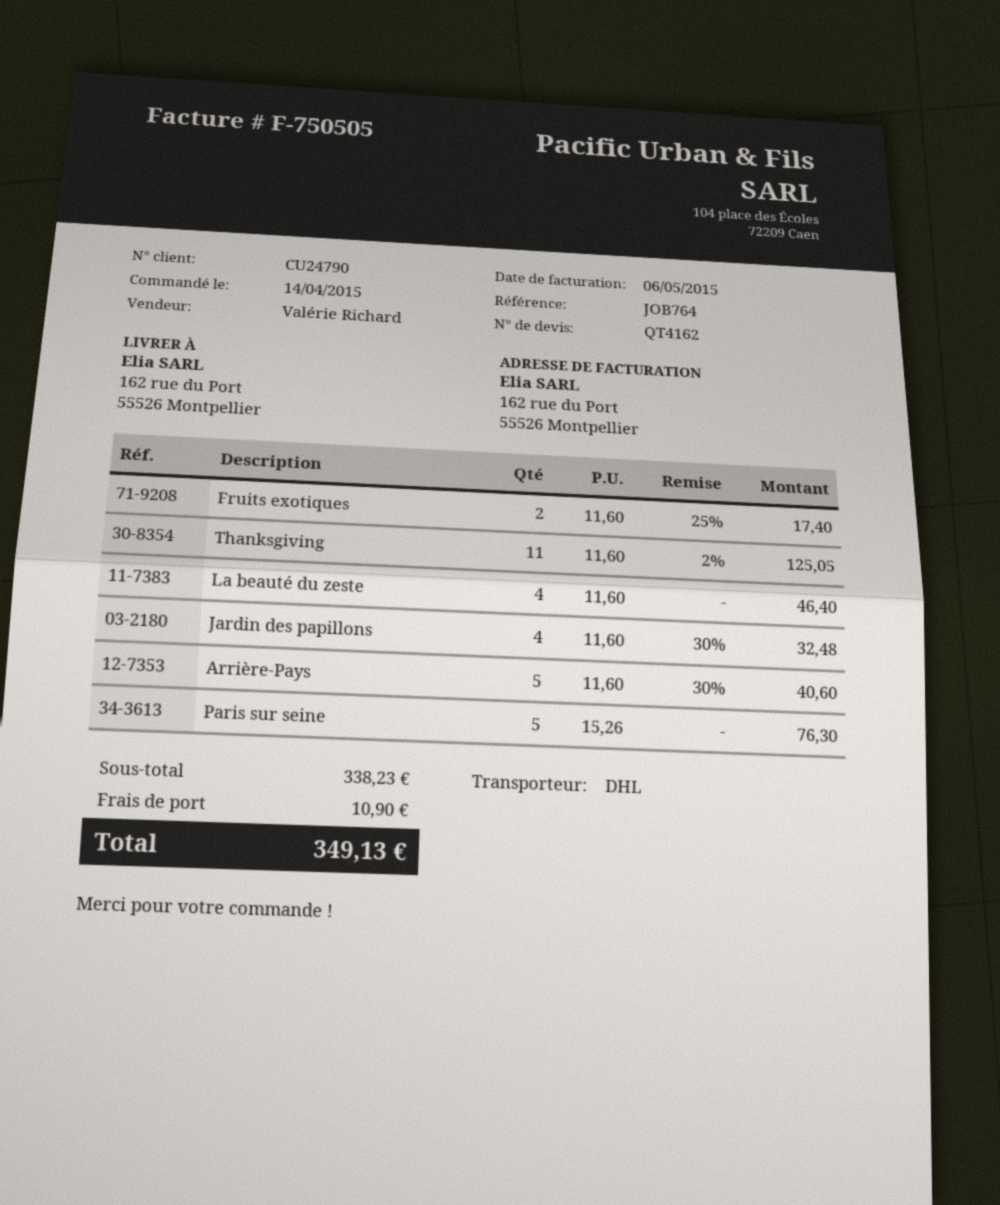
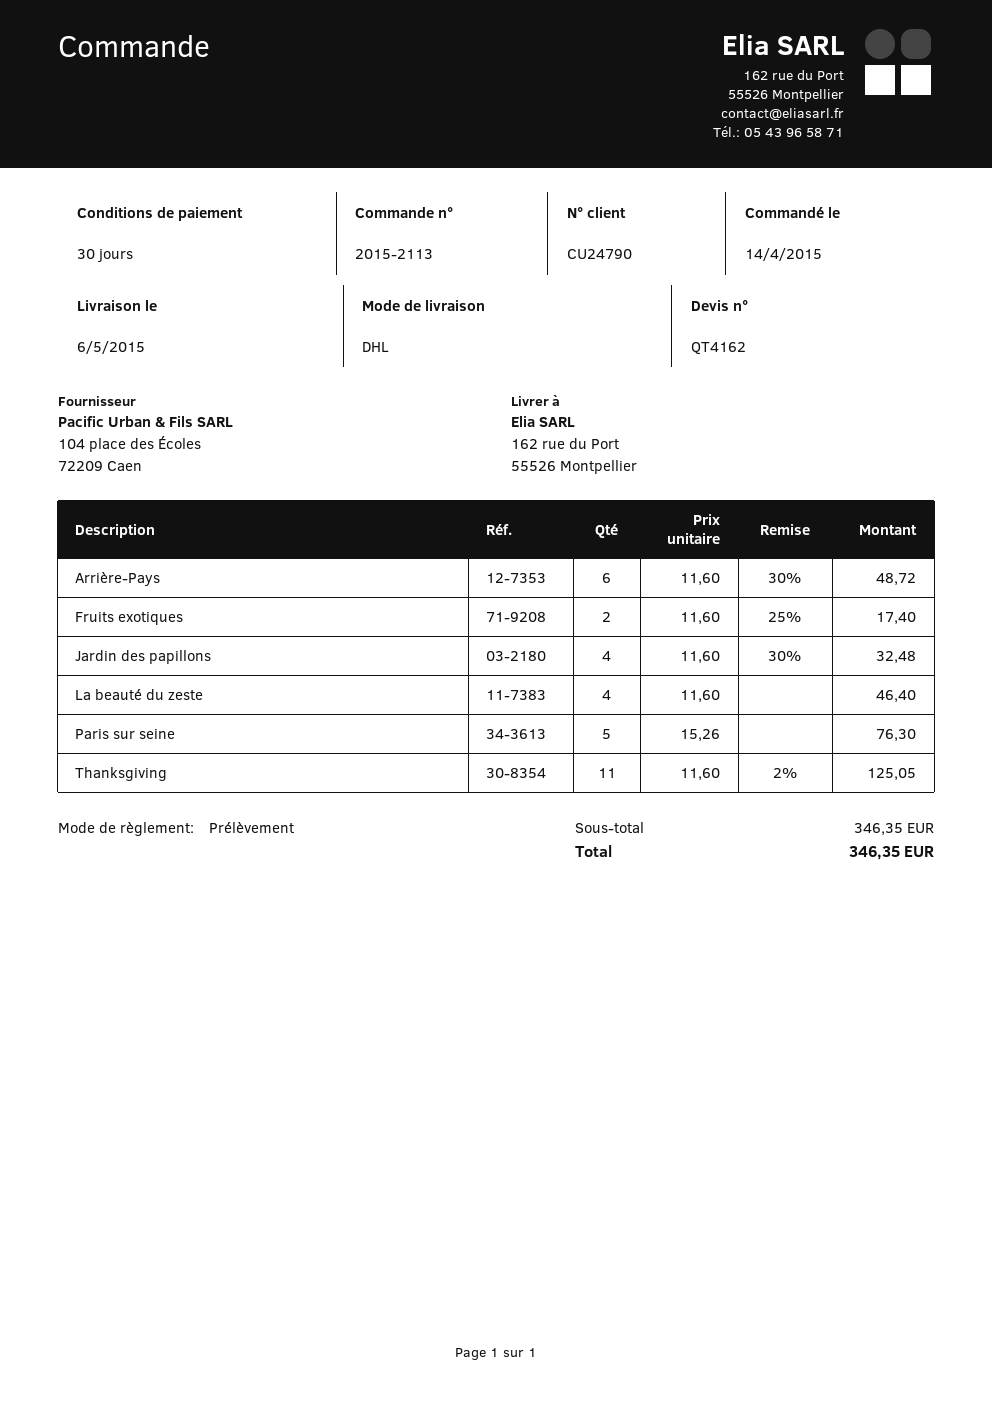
Arrière-Pays: 5 x 11.60 - 30% = 40.60 -> 6 x 11.60 - 30% = 48.72
subtotal: 338.23 -> 346.35
shipping: 10.90 -> none
total: 349.13 -> 346.35

